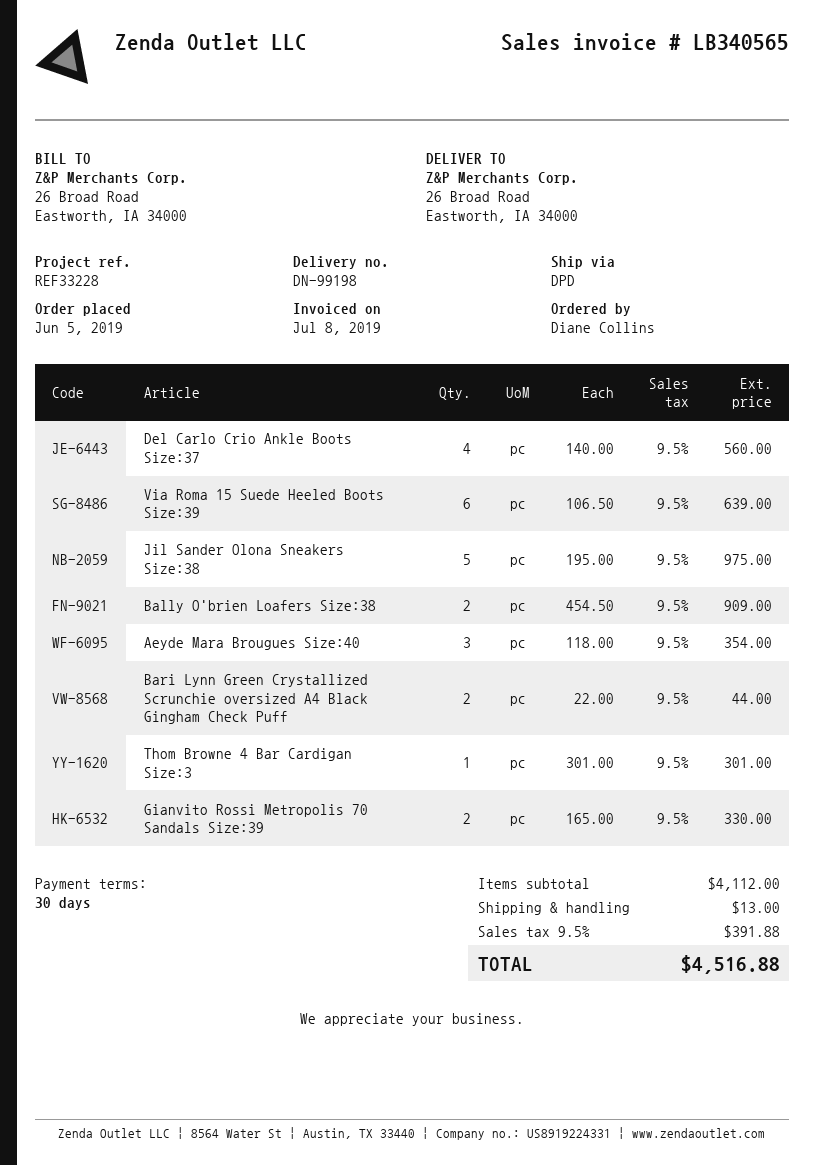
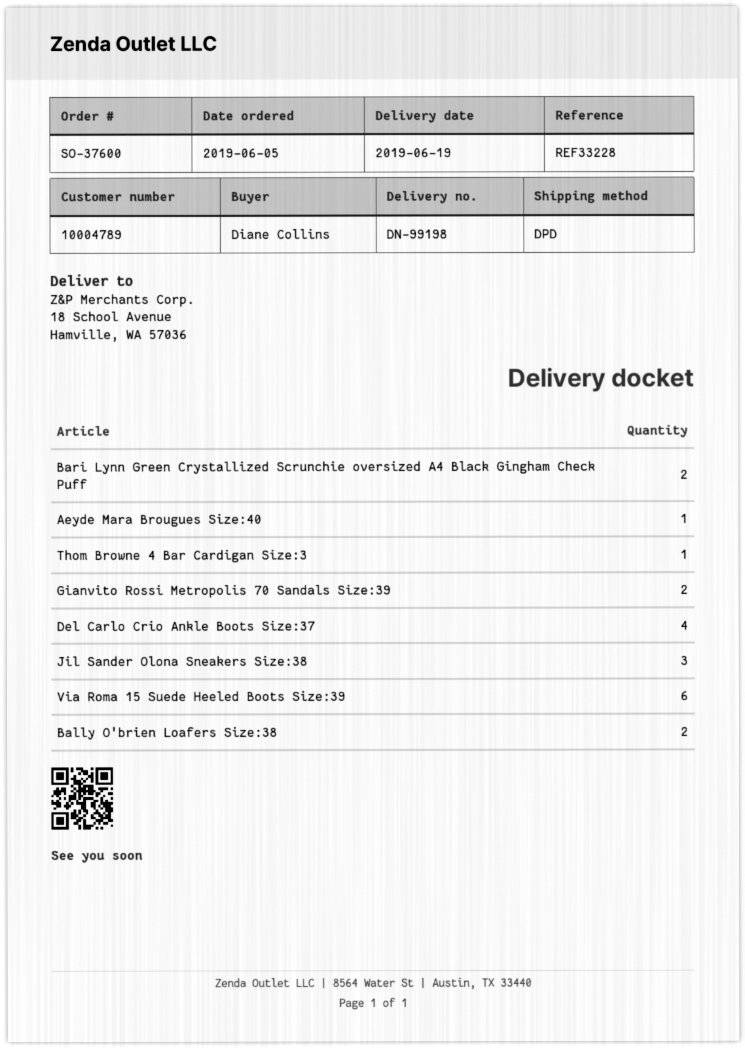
ship to: 26 Broad Road, Eastworth, IA 34000 -> 18 School Avenue, Hamville, WA 57036
Jil Sander Olona Sneakers Size:38: 5 -> 3
Aeyde Mara Brougues Size:40: 3 -> 1

